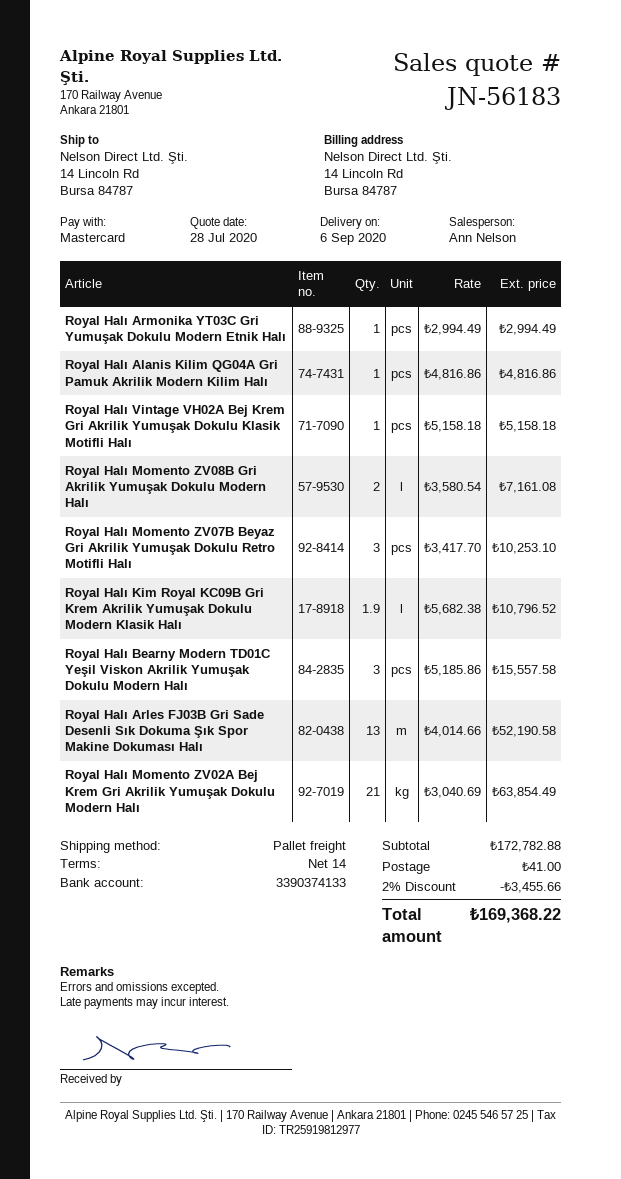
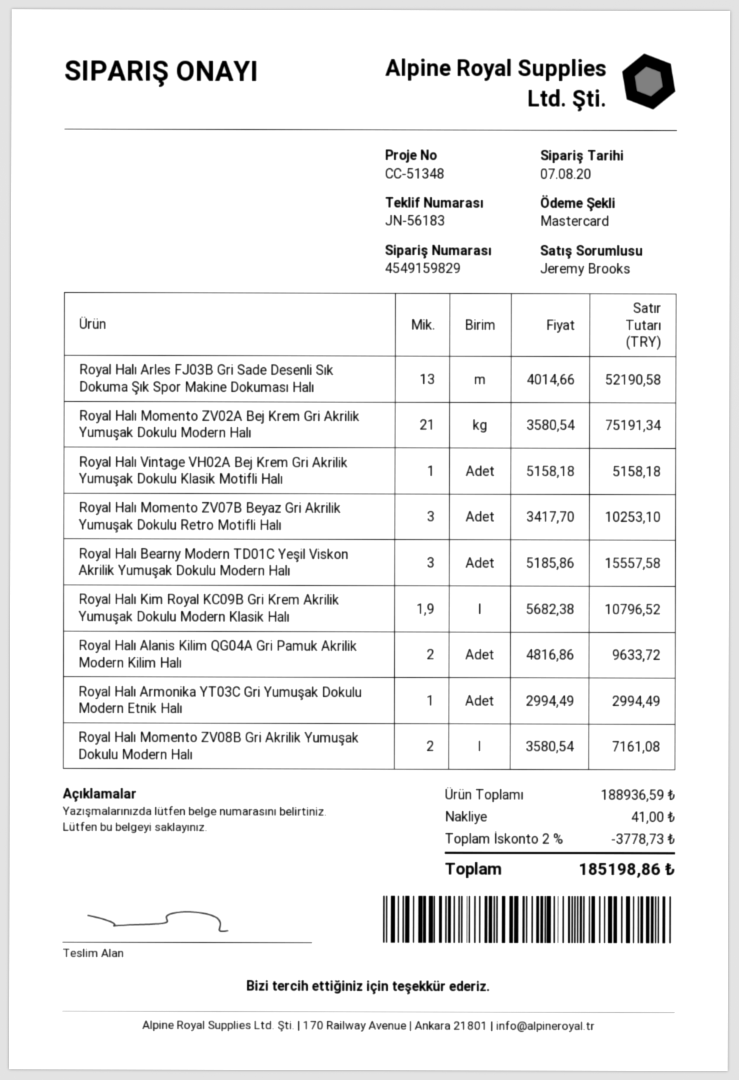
sales rep: Ann Nelson -> Jeremy Brooks
Royal Halı Alanis Kilim QG04A Gri Pamuk Akrilik Modern Kilim Halı: 1 x 4816.86 = 4816.86 -> 2 x 4816.86 = 9633.72
Royal Halı Momento ZV02A Bej Krem Gri Akrilik Yumuşak Dokulu Modern Halı: 21 x 3040.69 = 63854.49 -> 21 x 3580.54 = 75191.34
subtotal: 172782.88 -> 188936.59
discount: 2% = 3455.66 -> 2% = 3778.73
total: 169368.22 -> 185198.86

